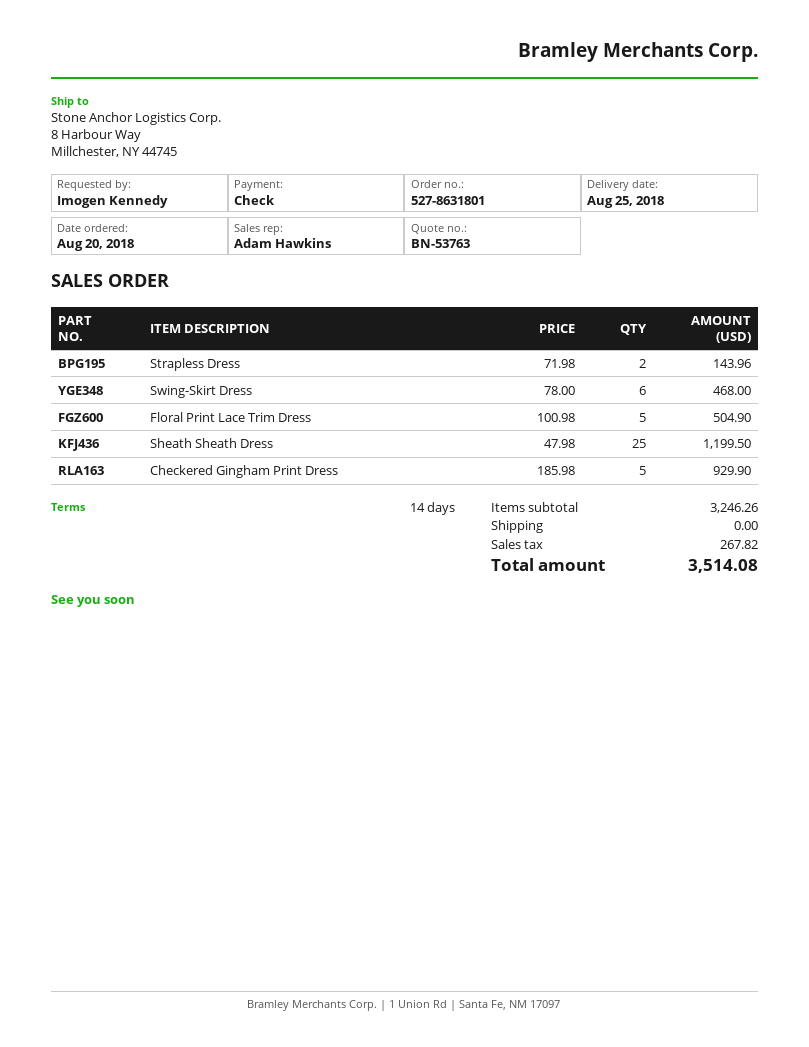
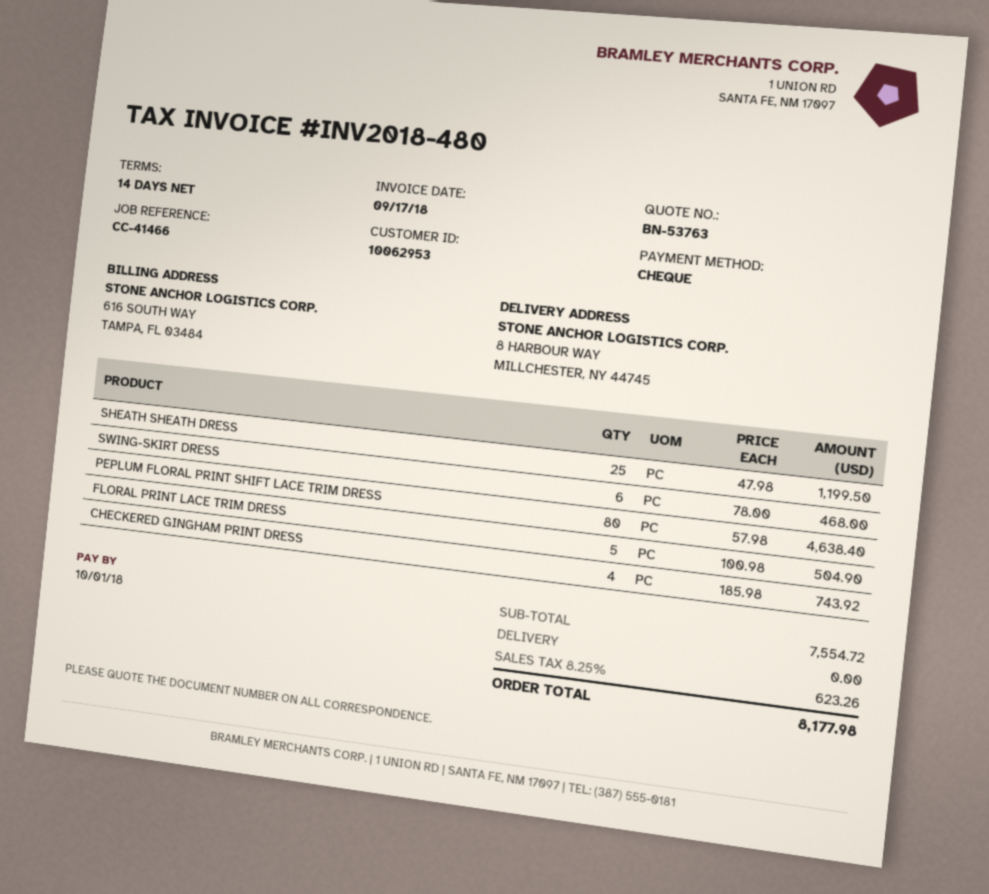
Strapless Dress: 2 x 71.98 = 143.96 -> none
Checkered Gingham Print Dress: 5 x 185.98 = 929.90 -> 4 x 185.98 = 743.92
PEPLUM FLORAL PRINT SHIFT LACE TRIM DRESS: none -> 80 x 57.98 = 4638.40
subtotal: 3246.26 -> 7554.72
tax: 267.82 -> 623.26
total: 3514.08 -> 8177.98

